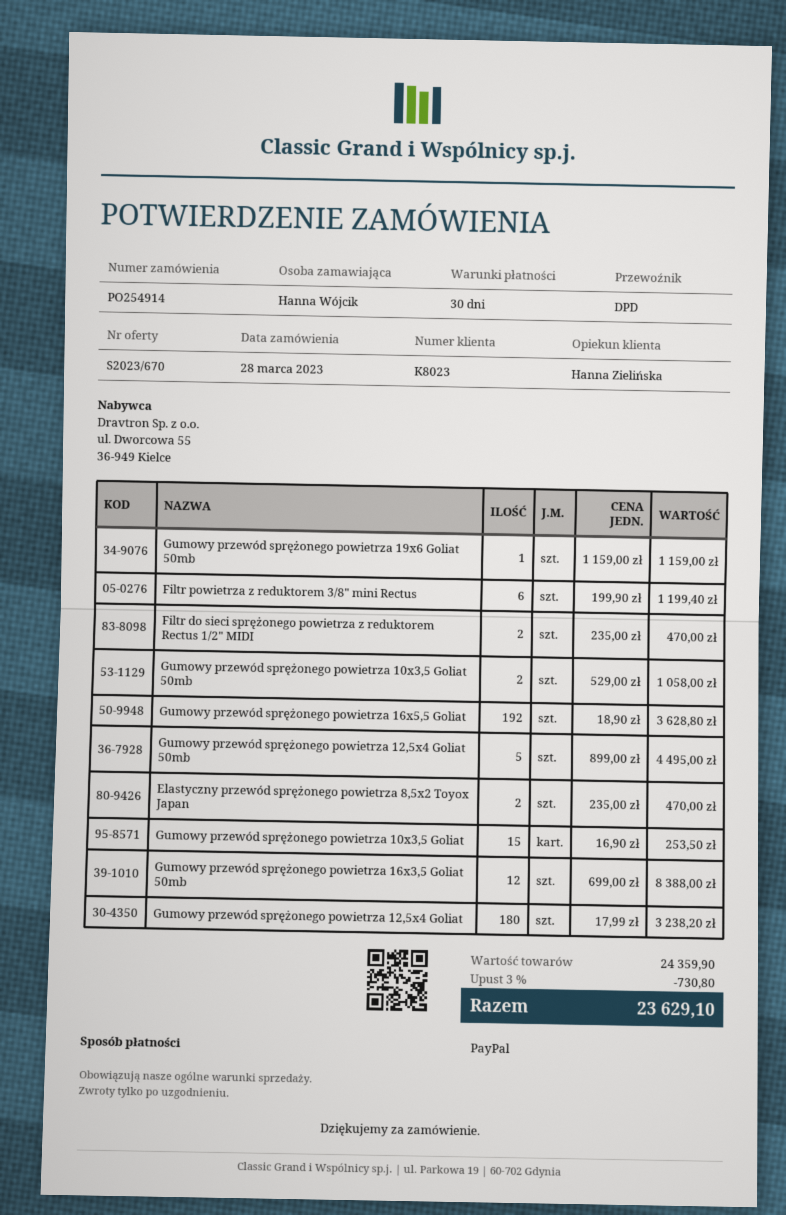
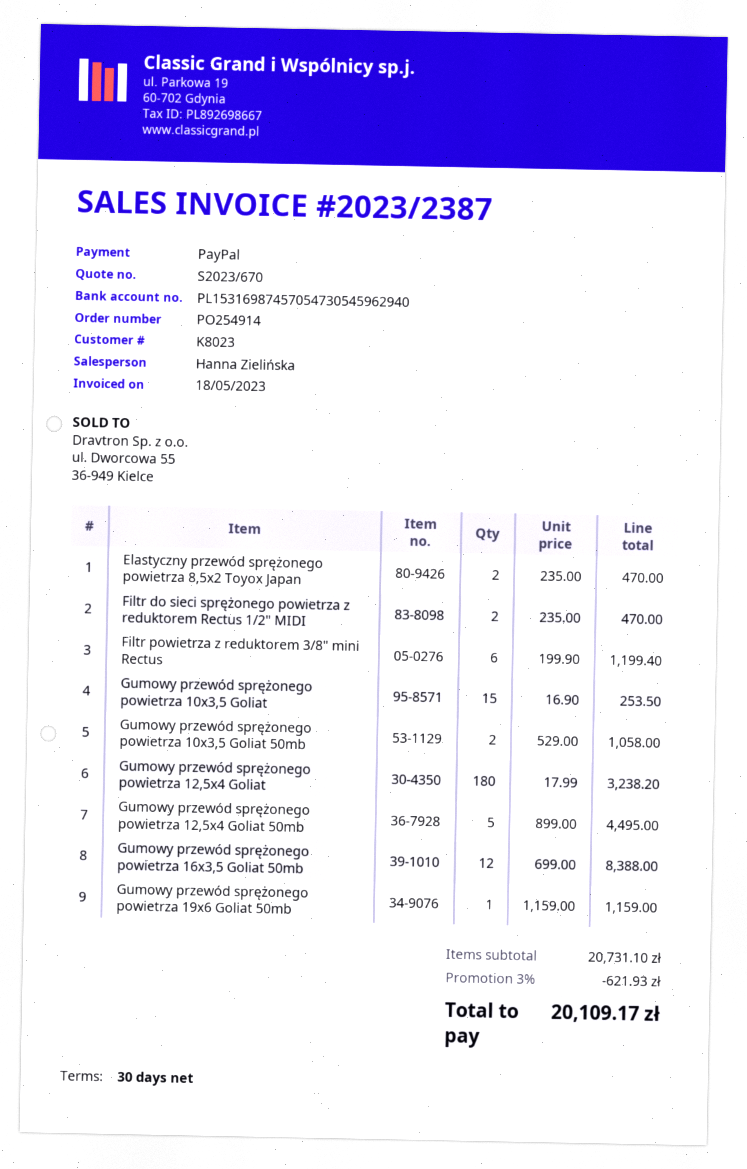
Gumowy przewód sprężonego powietrza 16x5,5 Goliat: 192 x 18.90 = 3628.80 -> none
subtotal: 24359.90 -> 20731.10
discount: 3% = 730.80 -> 3% = 621.93
total: 23629.10 -> 20109.17

